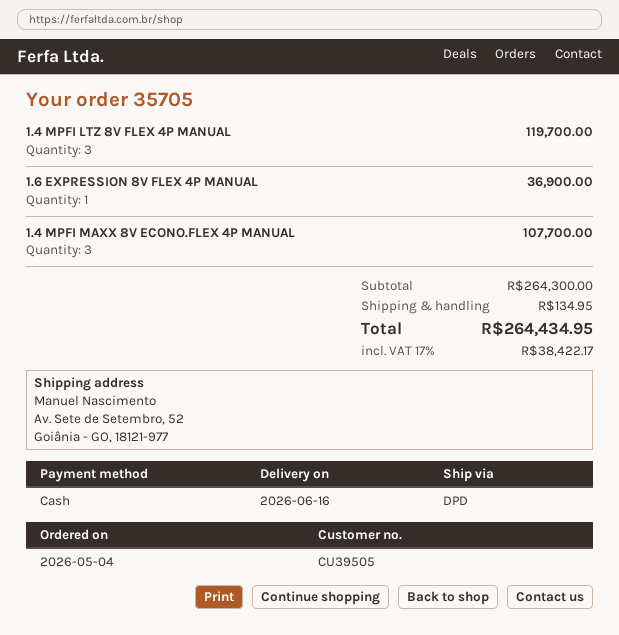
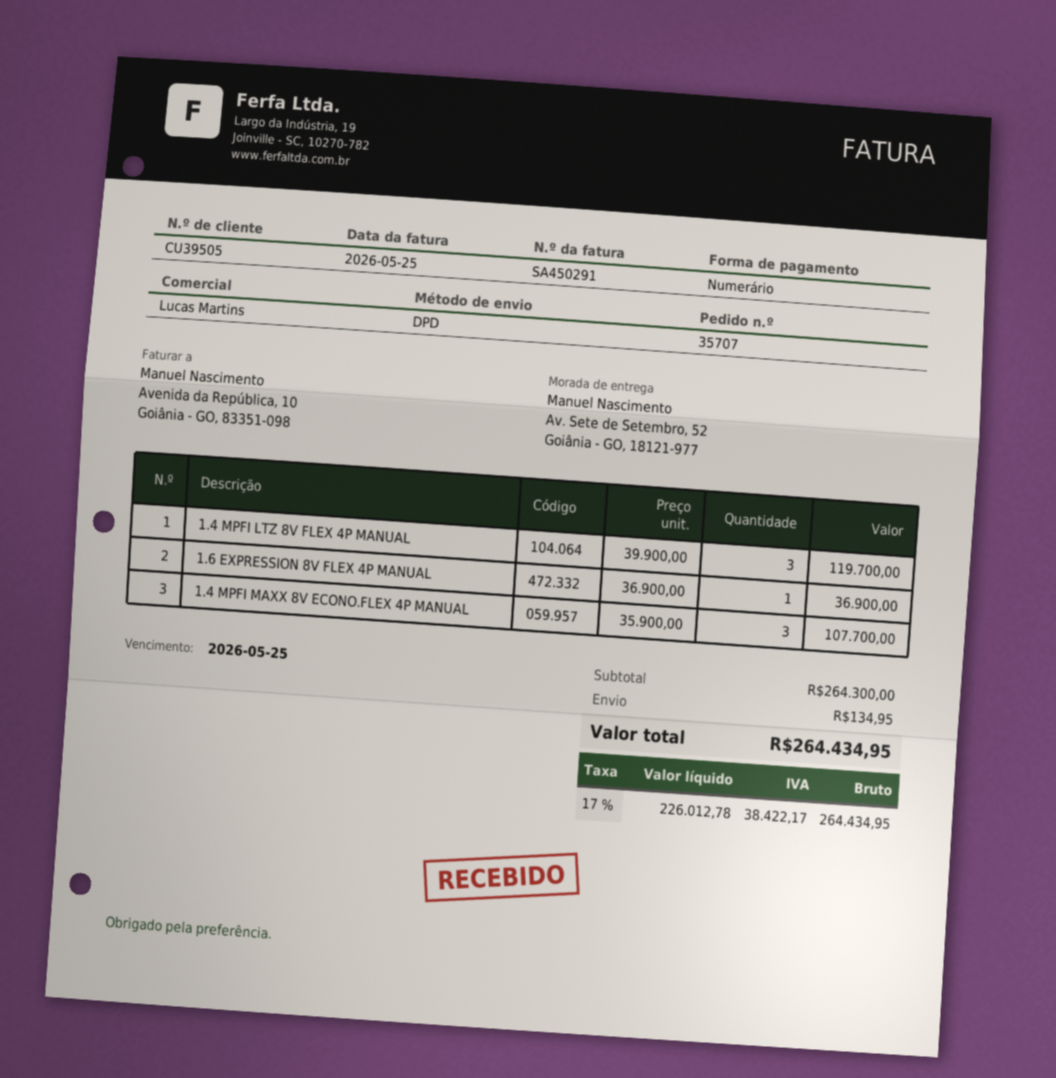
order number: 35705 -> 35707

